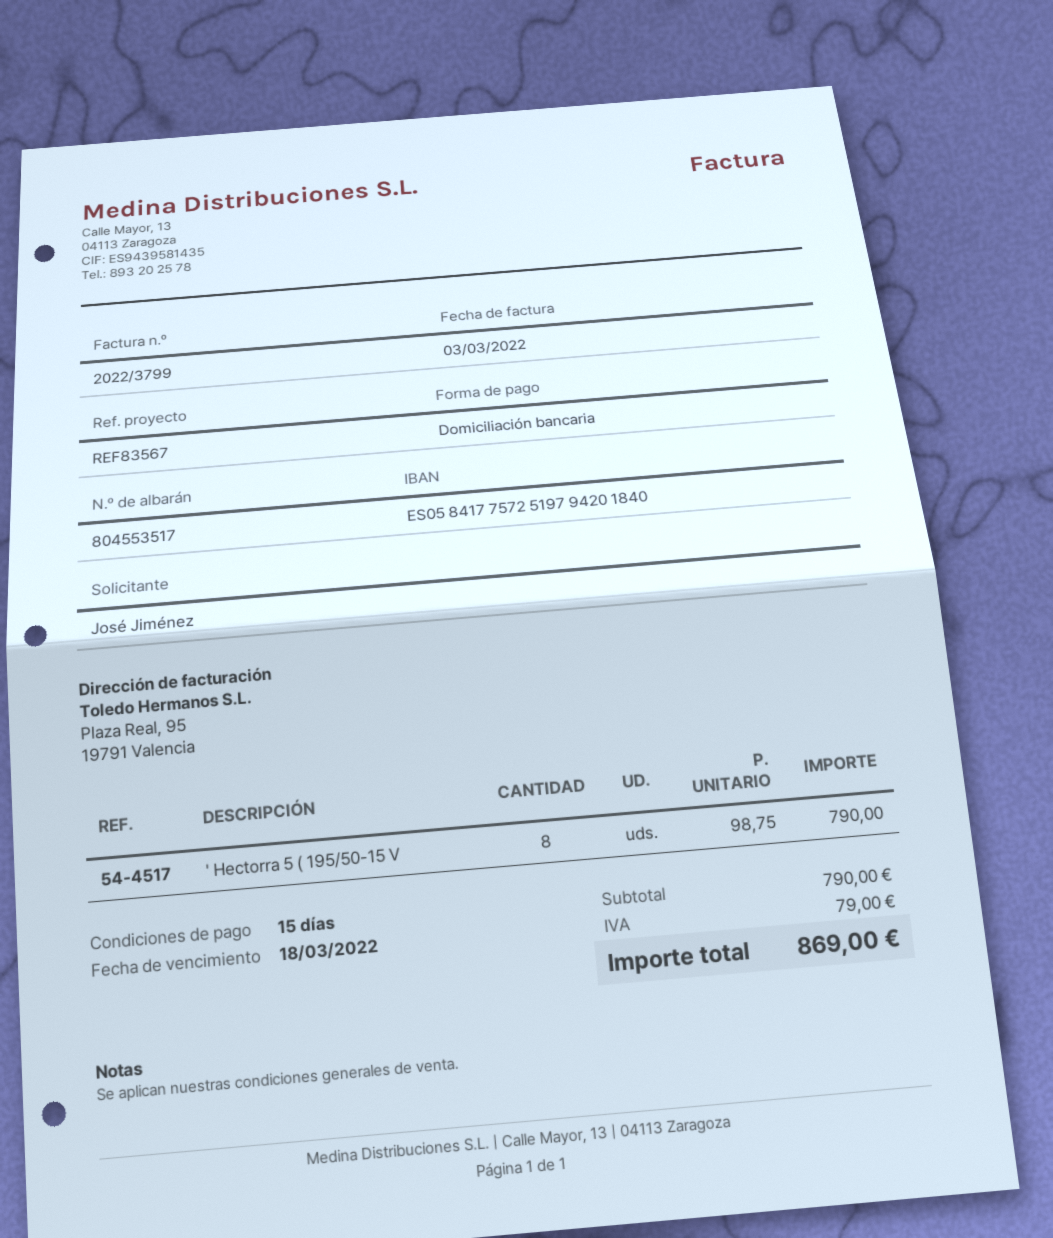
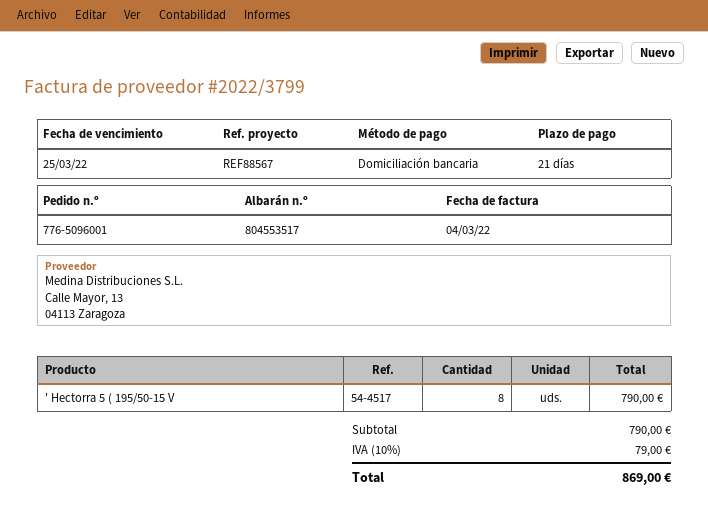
invoice date: 2022-03-03 -> 2022-03-04
payment terms: 15 days -> 21 days
due date: 2022-03-18 -> 2022-03-25
reference: REF83567 -> REF88567

